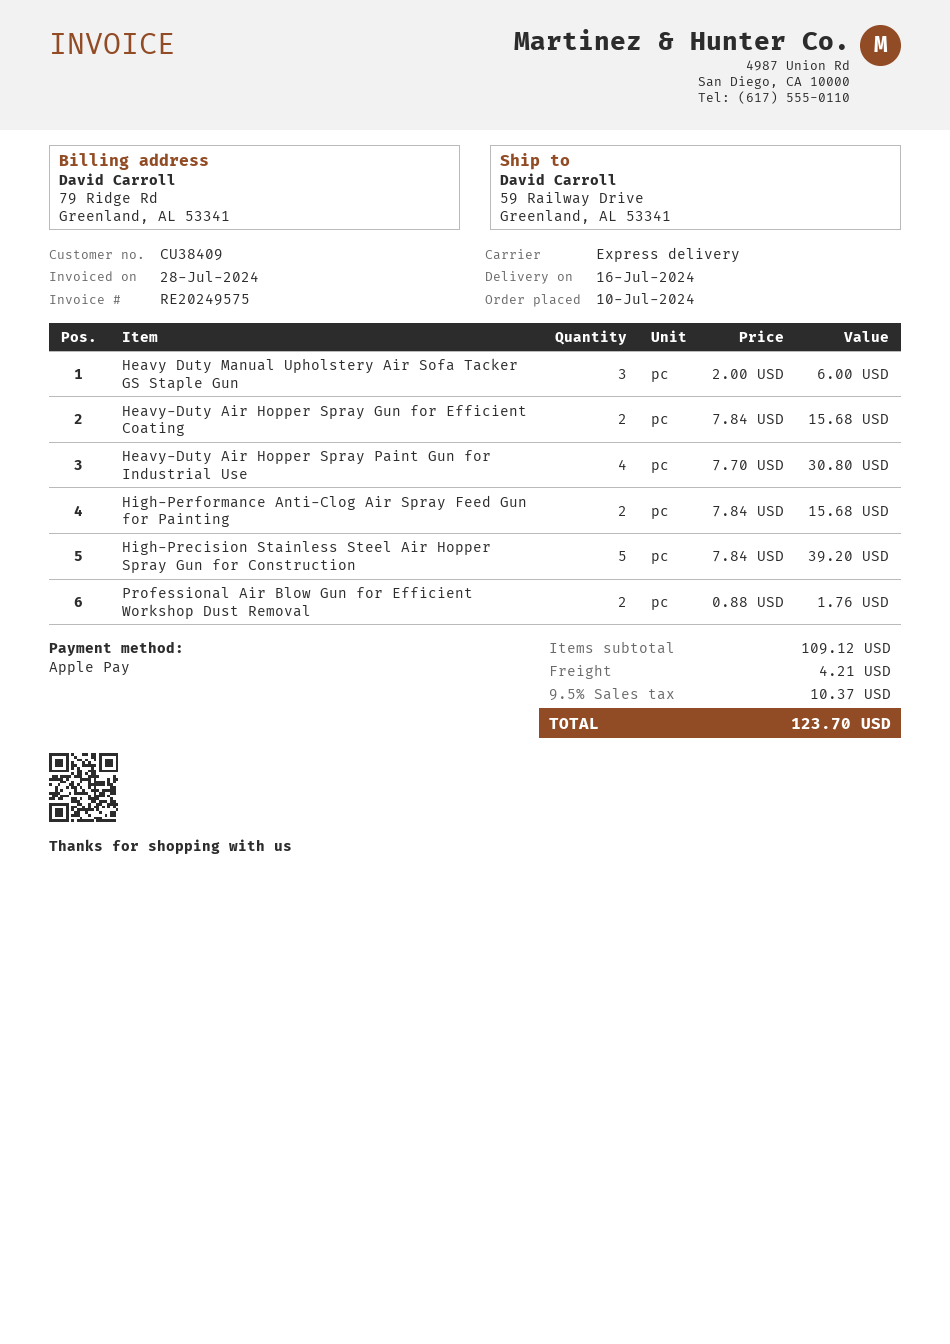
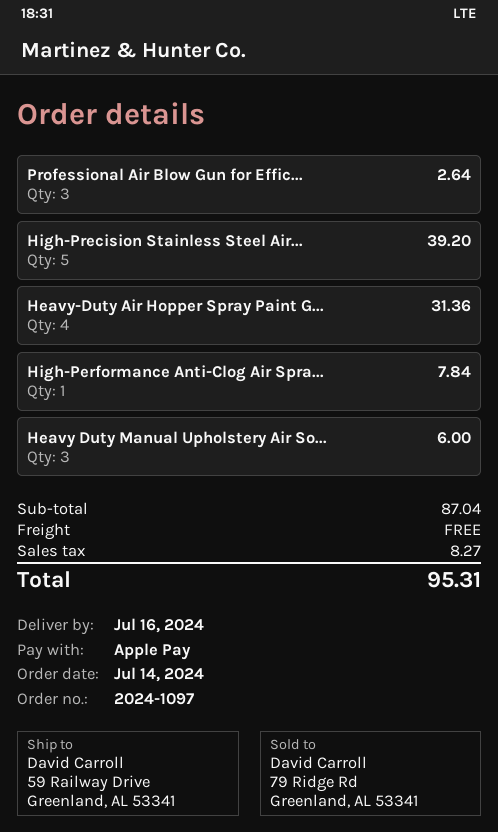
order date: 2024-07-10 -> 2024-07-14
Heavy-Duty Air Hopper Spray Gun for Efficient Coating: 2 for 15.68 -> none
Heavy-Duty Air Hopper Spray Paint Gun for Industrial Use: 4 for 30.80 -> 4 for 31.36
High-Performance Anti-Clog Air Spray Feed Gun for Painting: 2 for 15.68 -> 1 for 7.84
Professional Air Blow Gun for Efficient Workshop Dust Removal: 2 for 1.76 -> 3 for 2.64
subtotal: 109.12 -> 87.04
shipping: 4.21 -> 0.00
tax: 10.37 -> 8.27
total: 123.70 -> 95.31

